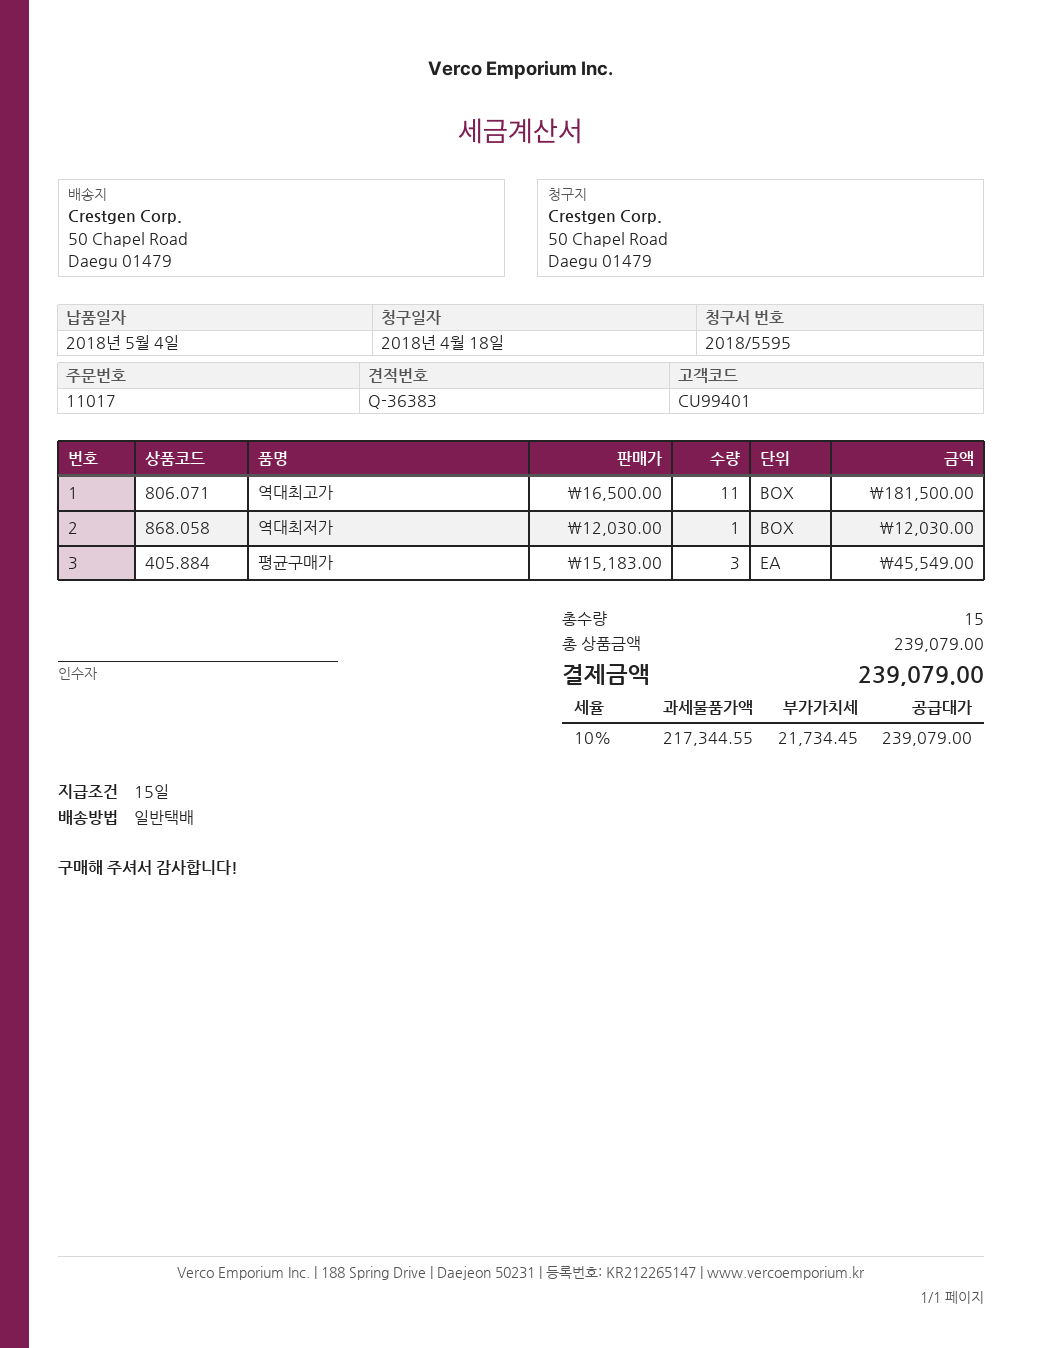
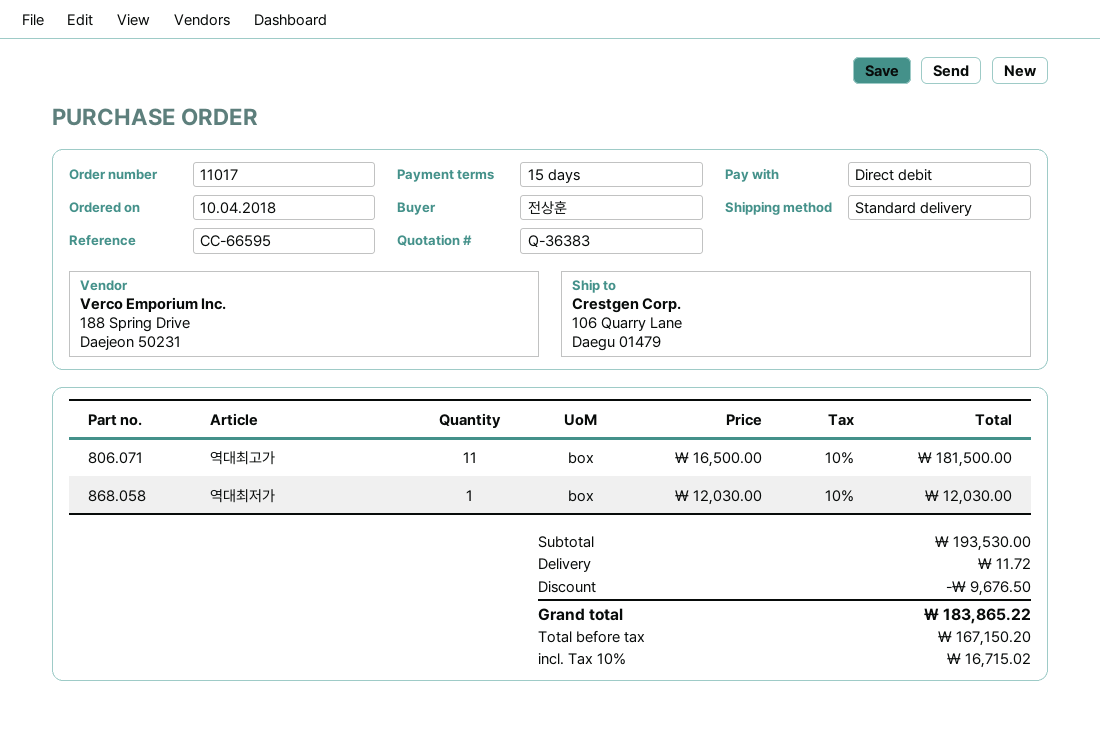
ship to: 50 Chapel Road, Daegu 01479 -> 106 Quarry Lane, Daegu 01479
평균구매가: 3 x 15183.00 = 45549.00 -> none
subtotal: 239079.00 -> 193530.00
discount: none -> 9676.50
shipping: none -> 11.72
net: 217344.55 -> 167150.20
tax: 10% = 21734.45 -> 10% = 16715.02
total: 239079.00 -> 183865.22

